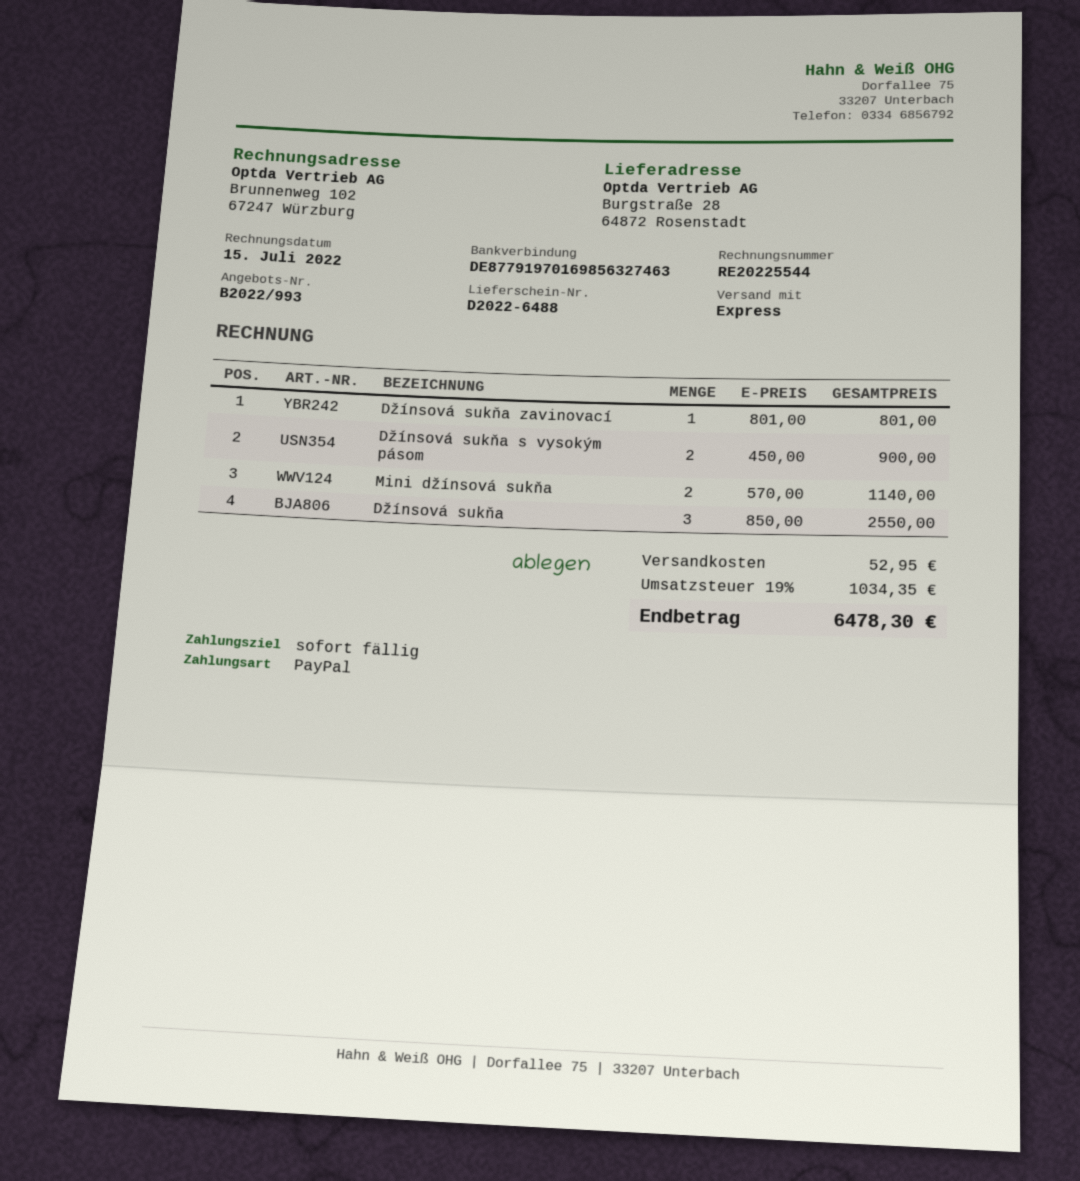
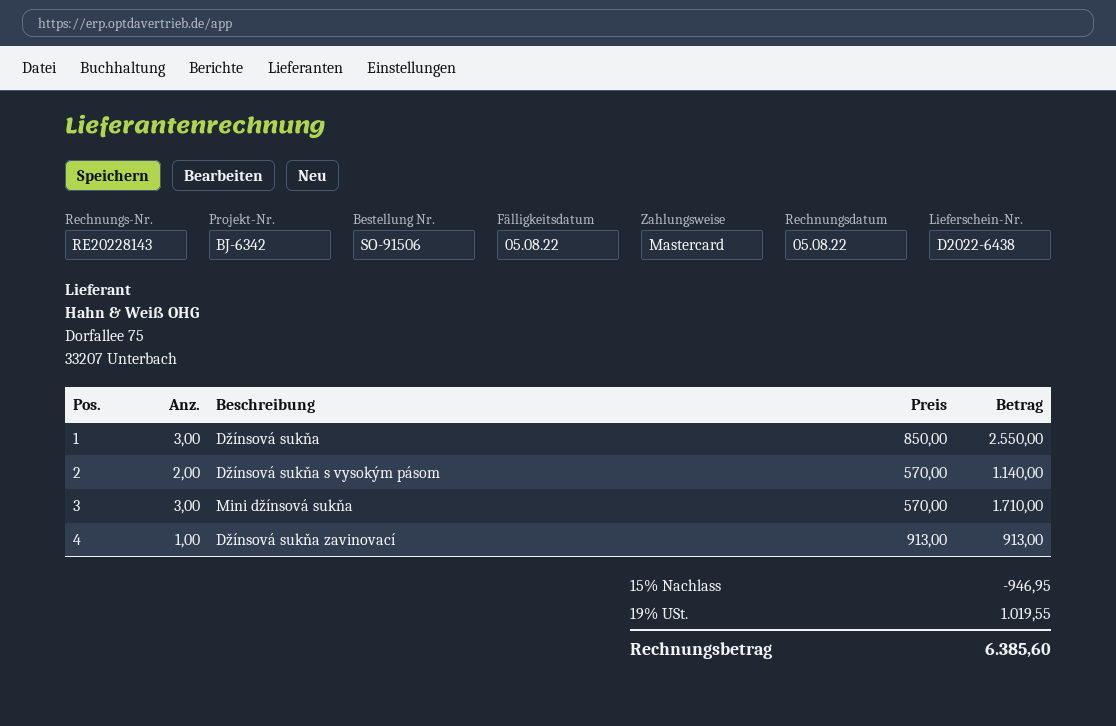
delivery note number: D2022-6488 -> D2022-6438
invoice number: RE20225544 -> RE20228143
invoice date: 2022-07-15 -> 2022-08-05
payment method: PayPal -> Mastercard
Džínsová sukňa zavinovací: 1 x 801.00 = 801.00 -> 1 x 913.00 = 913.00
Džínsová sukňa s vysokým pásom: 2 x 450.00 = 900.00 -> 2 x 570.00 = 1140.00
Mini džínsová sukňa: 2 x 570.00 = 1140.00 -> 3 x 570.00 = 1710.00
discount: none -> 15% = 946.95
shipping: 52.95 -> none
tax: 19% = 1034.35 -> 19% = 1019.55
total: 6478.30 -> 6385.60

